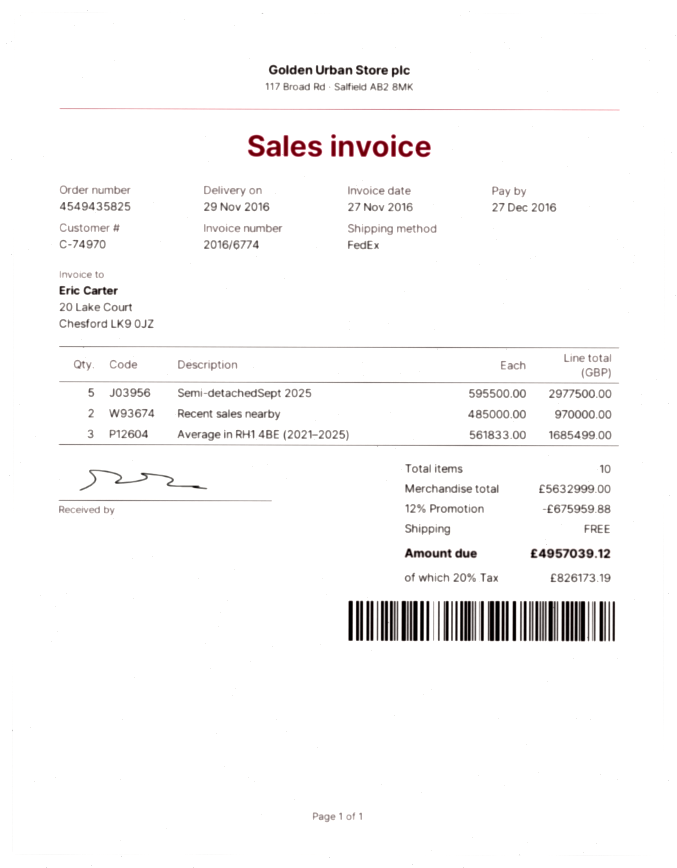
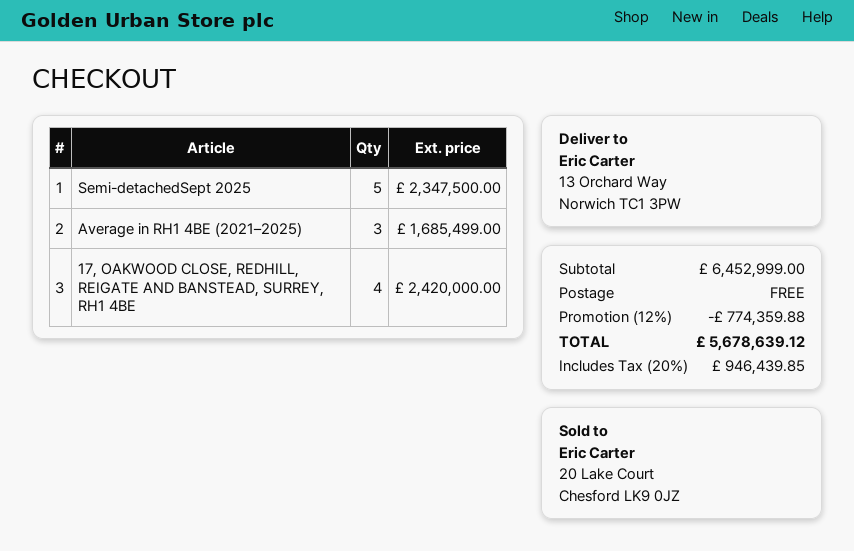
Semi-detachedSept 2025: 5 for 2977500.00 -> 5 for 2347500.00
Recent sales nearby: 2 for 970000.00 -> none
17, OAKWOOD CLOSE, REDHILL, REIGATE AND BANSTEAD, SURREY, RH1 4BE: none -> 4 for 2420000.00
subtotal: 5632999.00 -> 6452999.00
discount: 12% = 675959.88 -> 12% = 774359.88
tax: 20% = 826173.19 -> 20% = 946439.85
total: 4957039.12 -> 5678639.12

